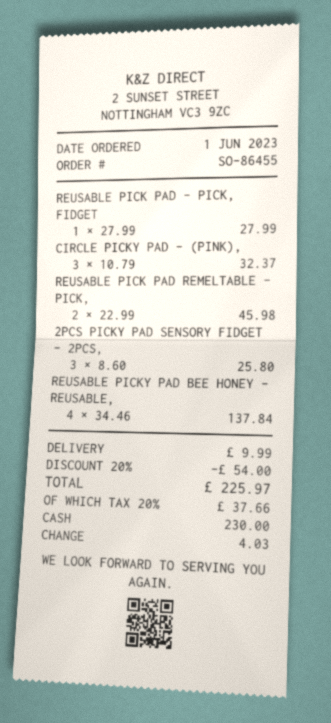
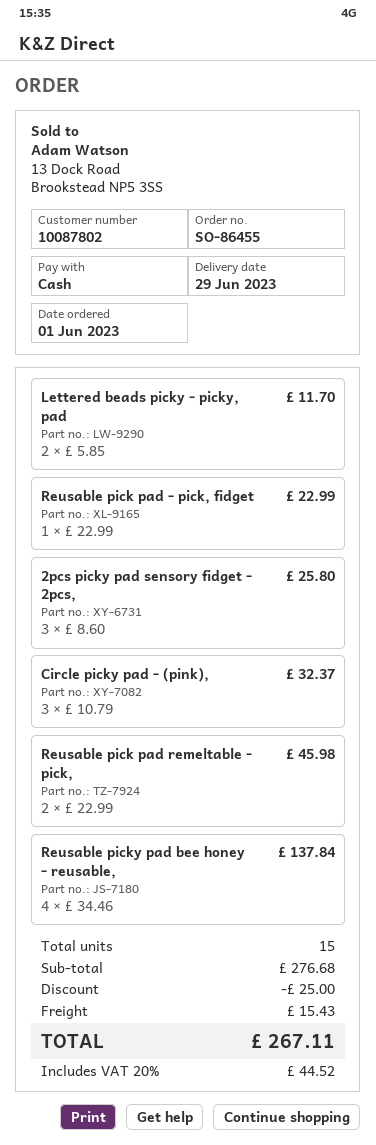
REUSABLE PICK PAD - PICK, FIDGET: 1 x 27.99 = 27.99 -> 1 x 22.99 = 22.99
Lettered beads picky - picky, pad: none -> 2 x 5.85 = 11.70
discount: 54.00 -> 25.00
shipping: 9.99 -> 15.43
tax: 20% = 37.66 -> 20% = 44.52
total: 225.97 -> 267.11

